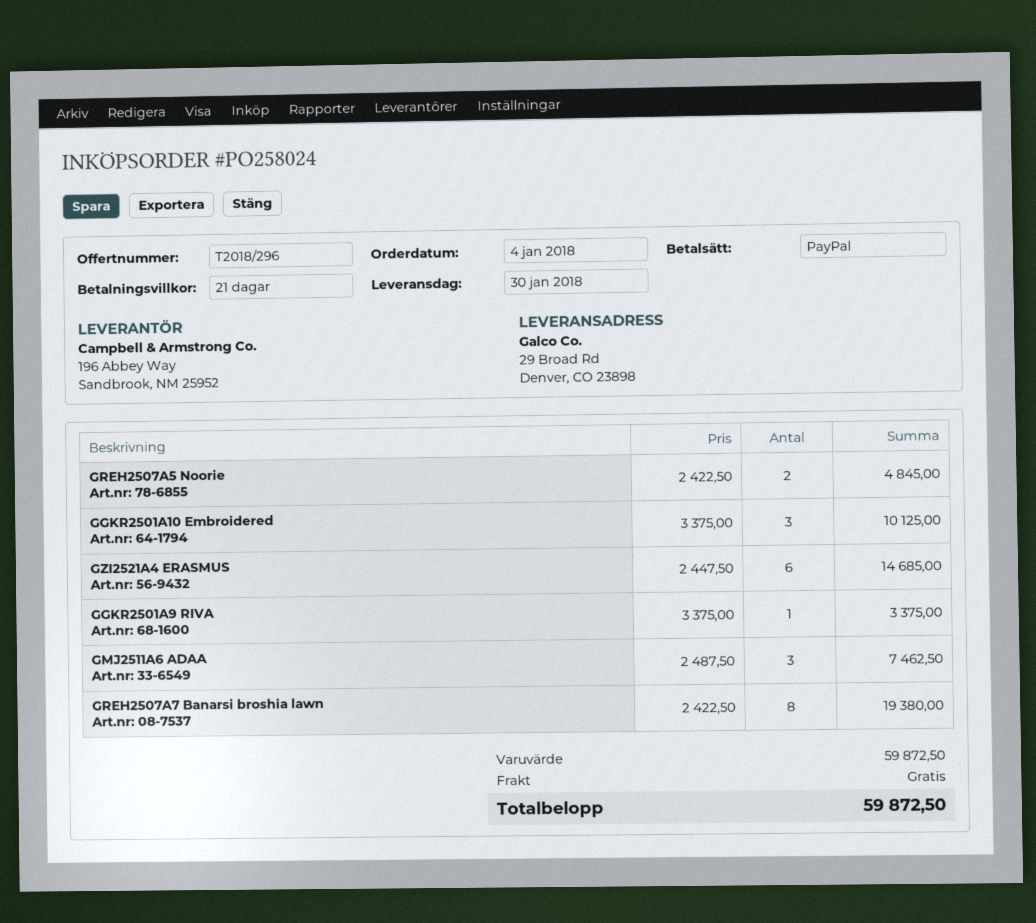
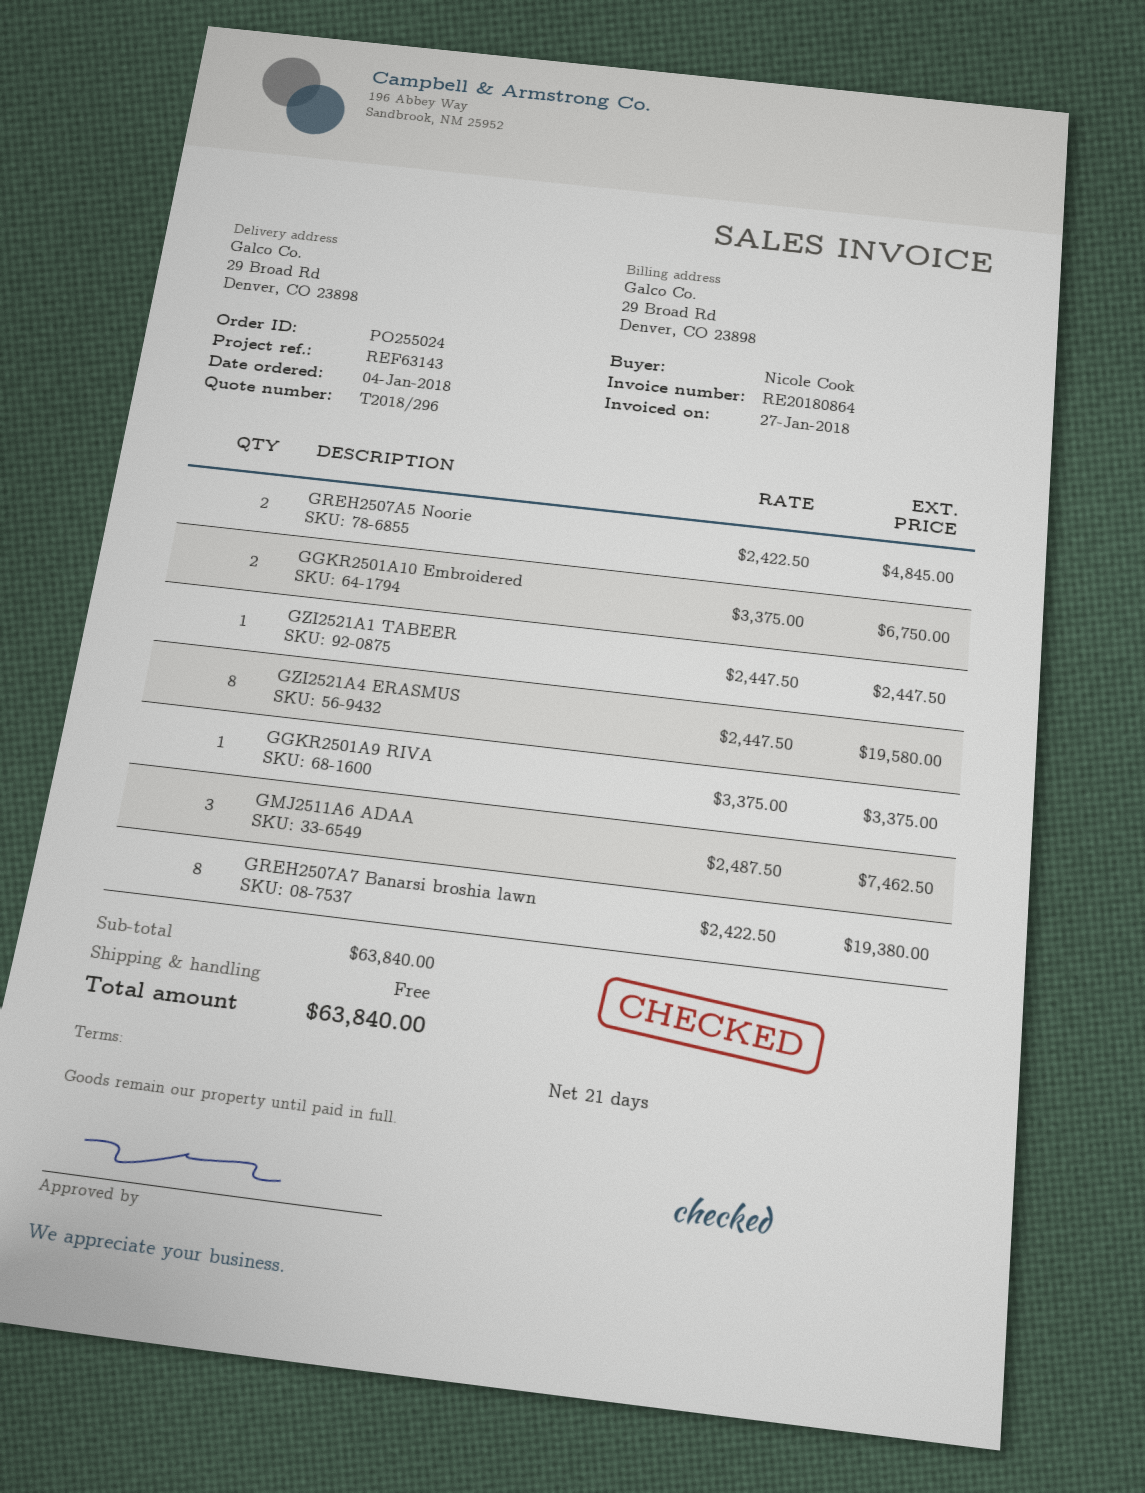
order number: PO258024 -> PO255024
GGKR2501A10 Embroidered: 3 x 3375.00 = 10125.00 -> 2 x 3375.00 = 6750.00
GZI2521A4 ERASMUS: 6 x 2447.50 = 14685.00 -> 8 x 2447.50 = 19580.00
GZI2521A1 TABEER: none -> 1 x 2447.50 = 2447.50
subtotal: 59872.50 -> 63840.00
total: 59872.50 -> 63840.00

